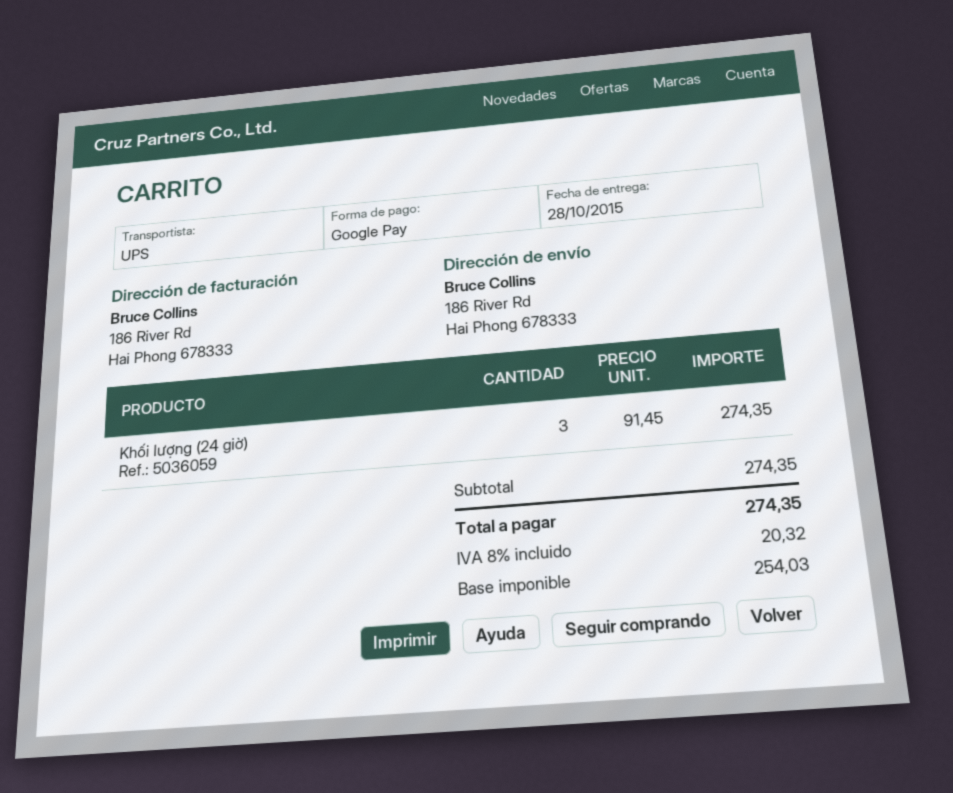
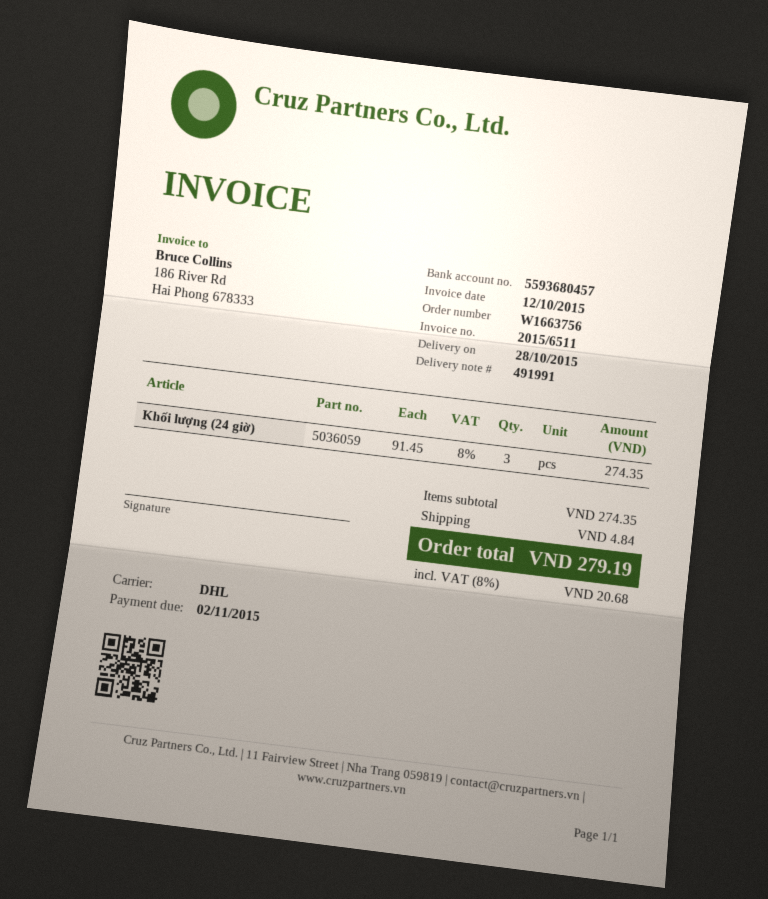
shipping method: UPS -> DHL
shipping: none -> 4.84
tax: 8% = 20.32 -> 8% = 20.68
total: 274.35 -> 279.19

